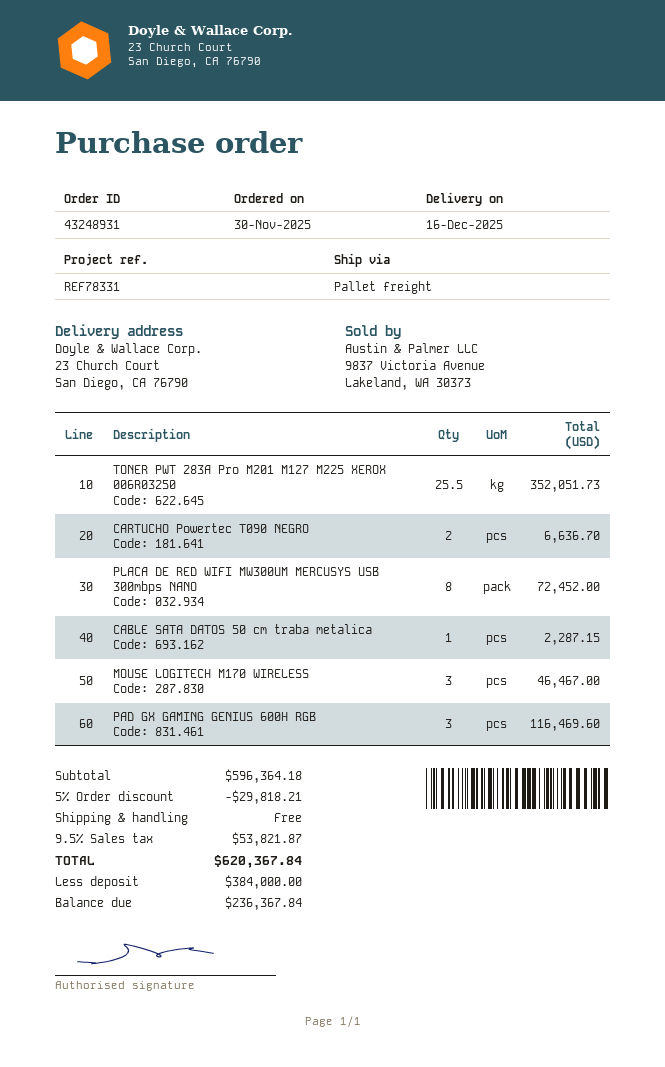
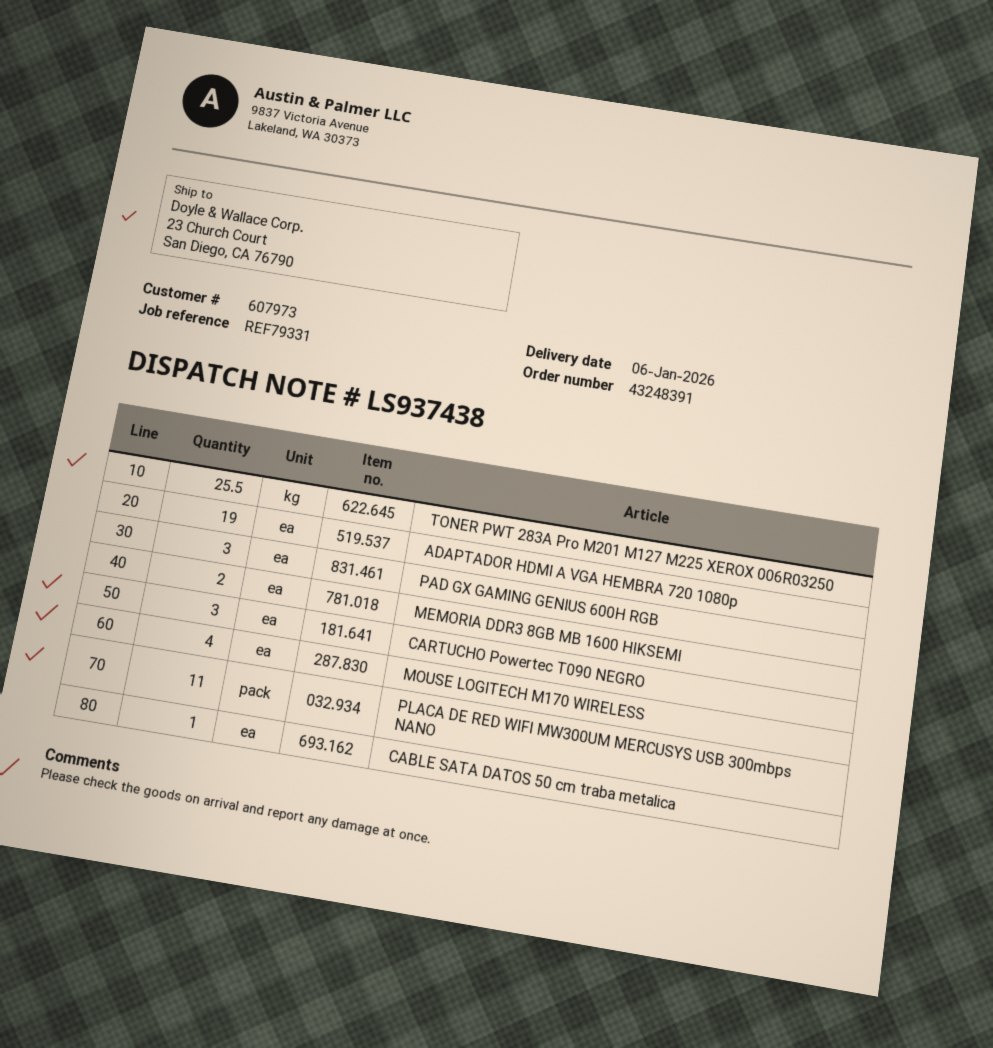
order number: 43248931 -> 43248391
delivery date: 2025-12-16 -> 2026-01-06
reference: REF78331 -> REF79331
CARTUCHO Powertec T090 NEGRO: 2 -> 3
PLACA DE RED WIFI MW300UM MERCUSYS USB 300mbps NANO: 8 -> 11
MOUSE LOGITECH M170 WIRELESS: 3 -> 4
ADAPTADOR HDMI A VGA HEMBRA 720 1080p: none -> 19
MEMORIA DDR3 8GB MB 1600 HIKSEMI: none -> 2

